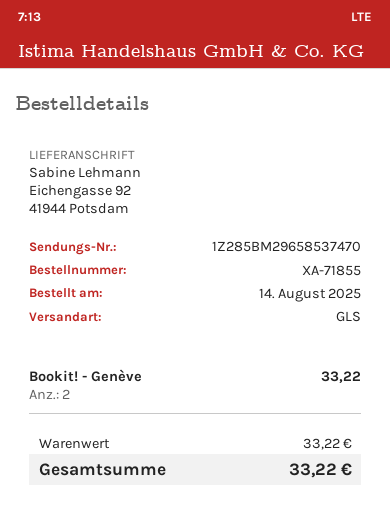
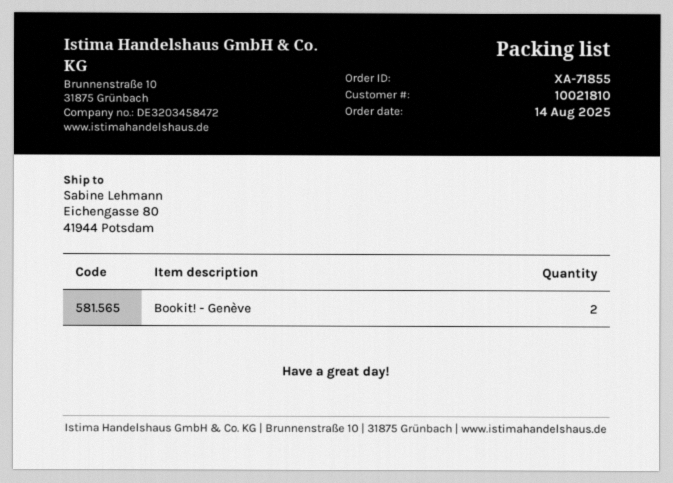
ship to: Eichengasse 92, 41944 Potsdam -> Eichengasse 80, 41944 Potsdam

